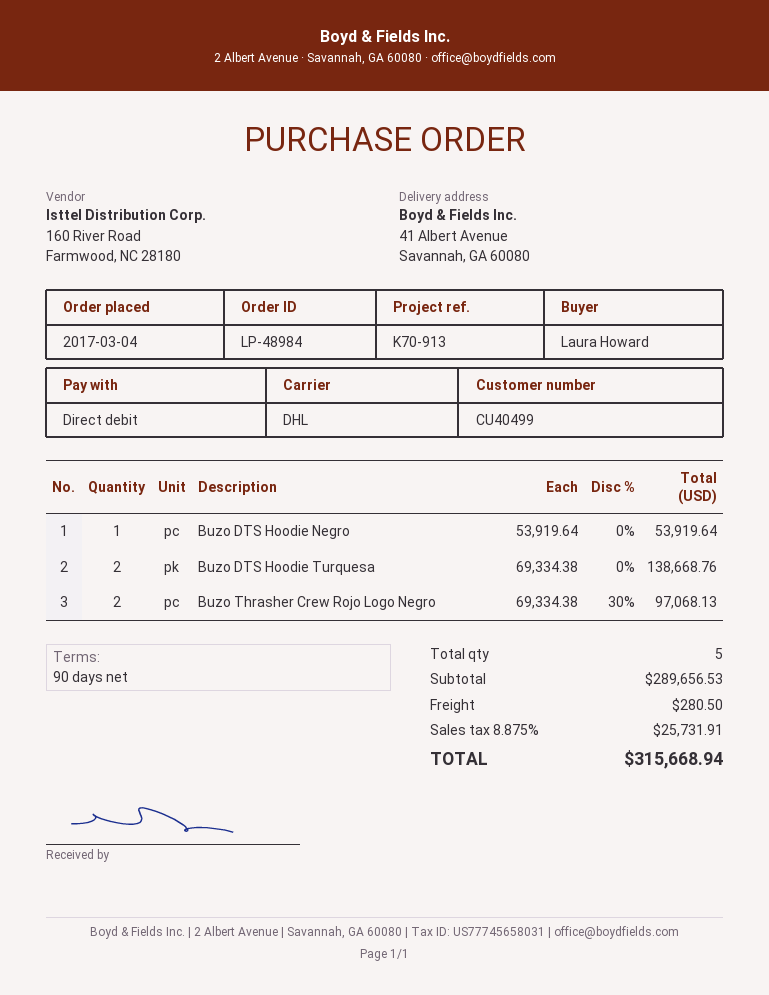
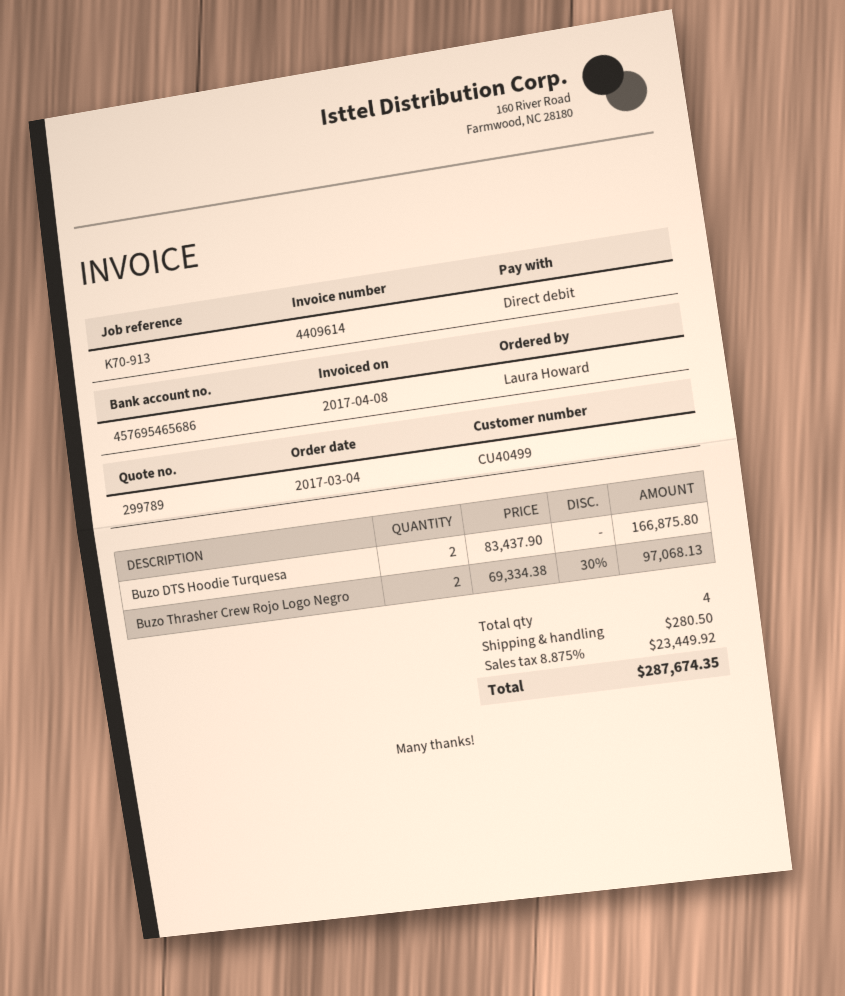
Buzo DTS Hoodie Negro: 1 x 53919.64 = 53919.64 -> none
Buzo DTS Hoodie Turquesa: 2 x 69334.38 = 138668.76 -> 2 x 83437.90 = 166875.80
total quantity: 5 -> 4
tax: 8.875% = 25731.91 -> 8.875% = 23449.92
total: 315668.94 -> 287674.35

